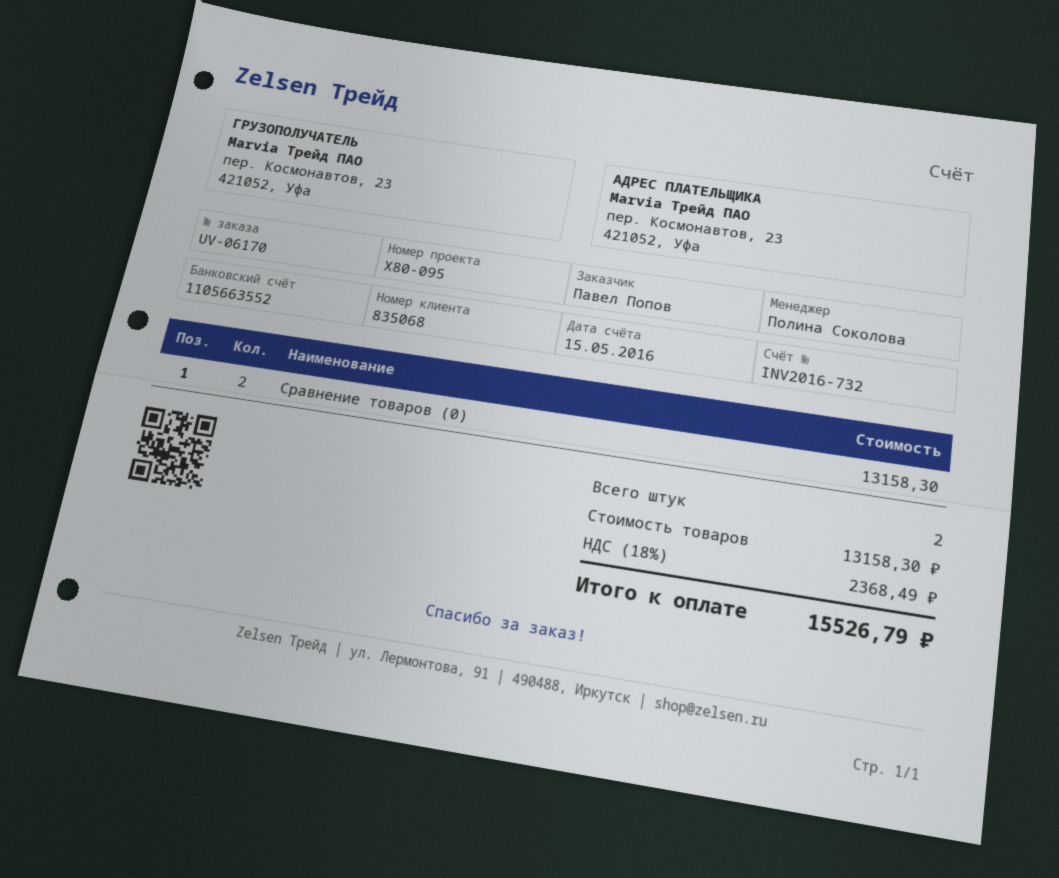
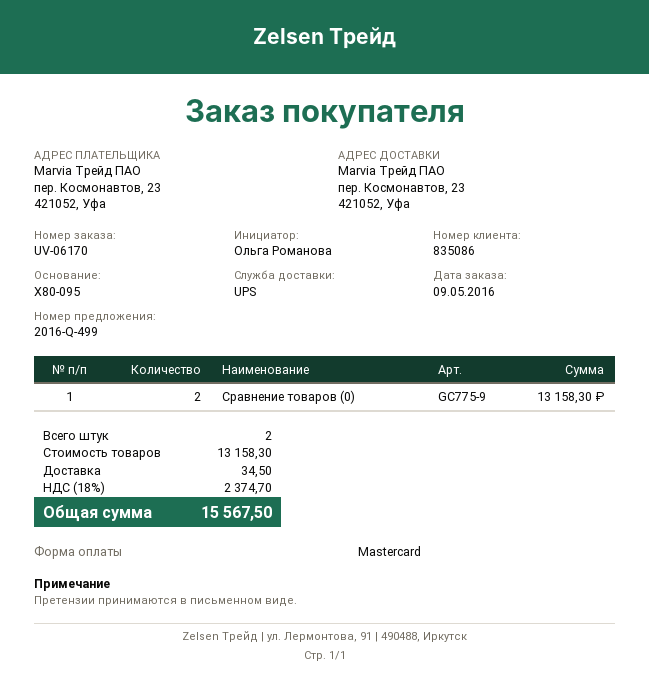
customer number: 835068 -> 835086
ordered by: Павел Попов -> Ольга Романова
shipping: none -> 34.50
tax: 18% = 2368.49 -> 18% = 2374.70
total: 15526.79 -> 15567.50

